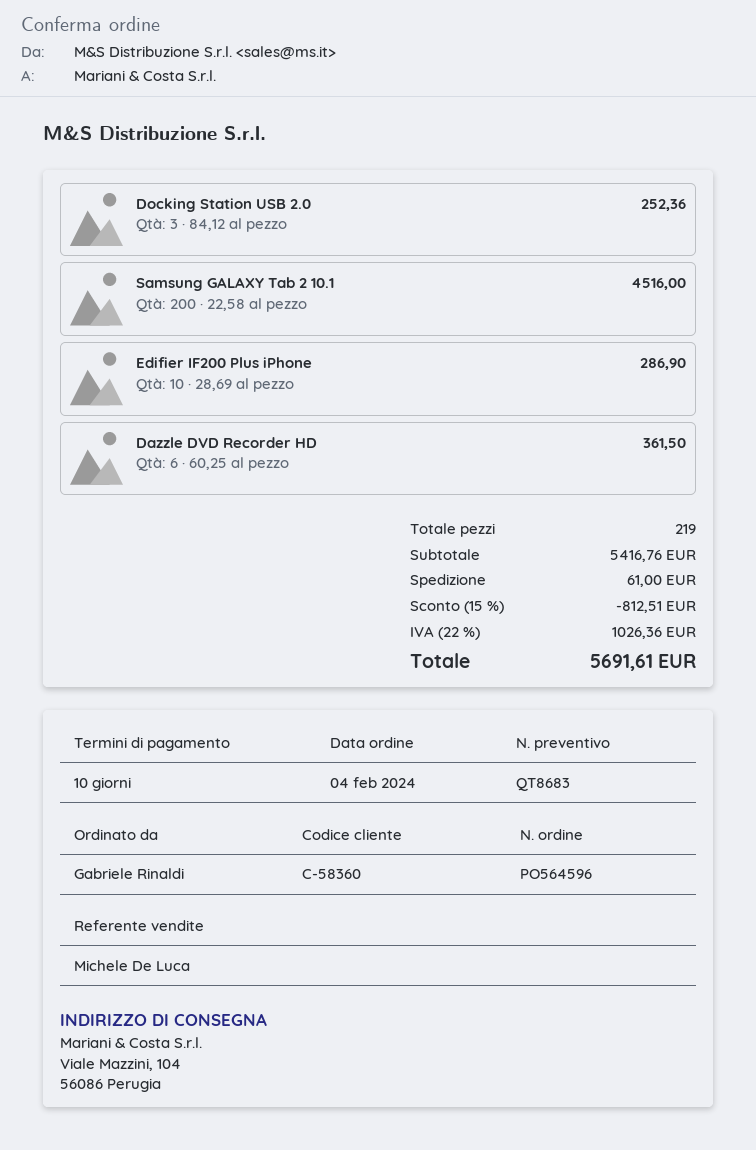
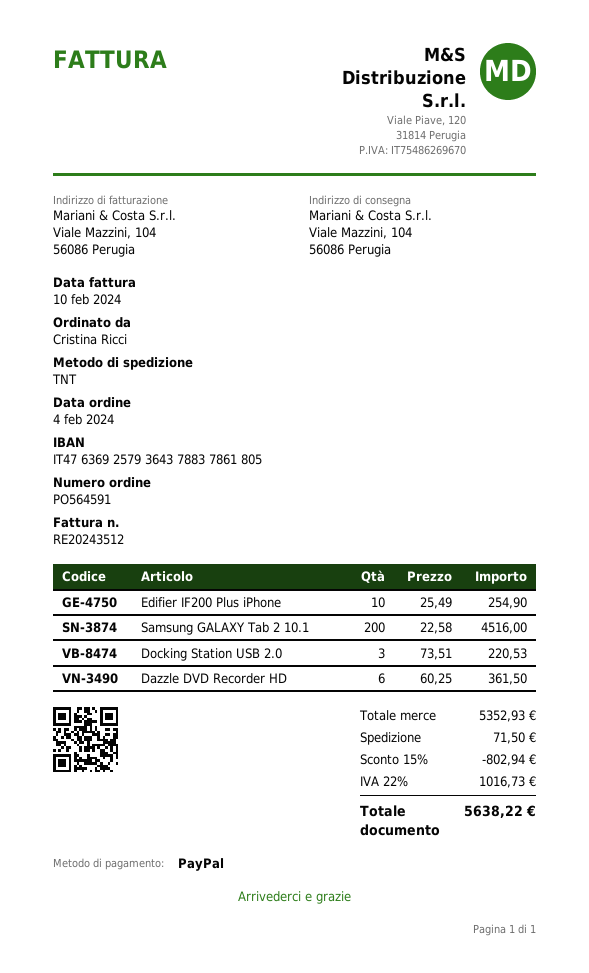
order number: PO564596 -> PO564591
ordered by: Gabriele Rinaldi -> Cristina Ricci
Docking Station USB 2.0: 3 x 84.12 = 252.36 -> 3 x 73.51 = 220.53
Edifier IF200 Plus iPhone: 10 x 28.69 = 286.90 -> 10 x 25.49 = 254.90
subtotal: 5416.76 -> 5352.93
discount: 15% = 812.51 -> 15% = 802.94
shipping: 61.00 -> 71.50
tax: 22% = 1026.36 -> 22% = 1016.73
total: 5691.61 -> 5638.22

